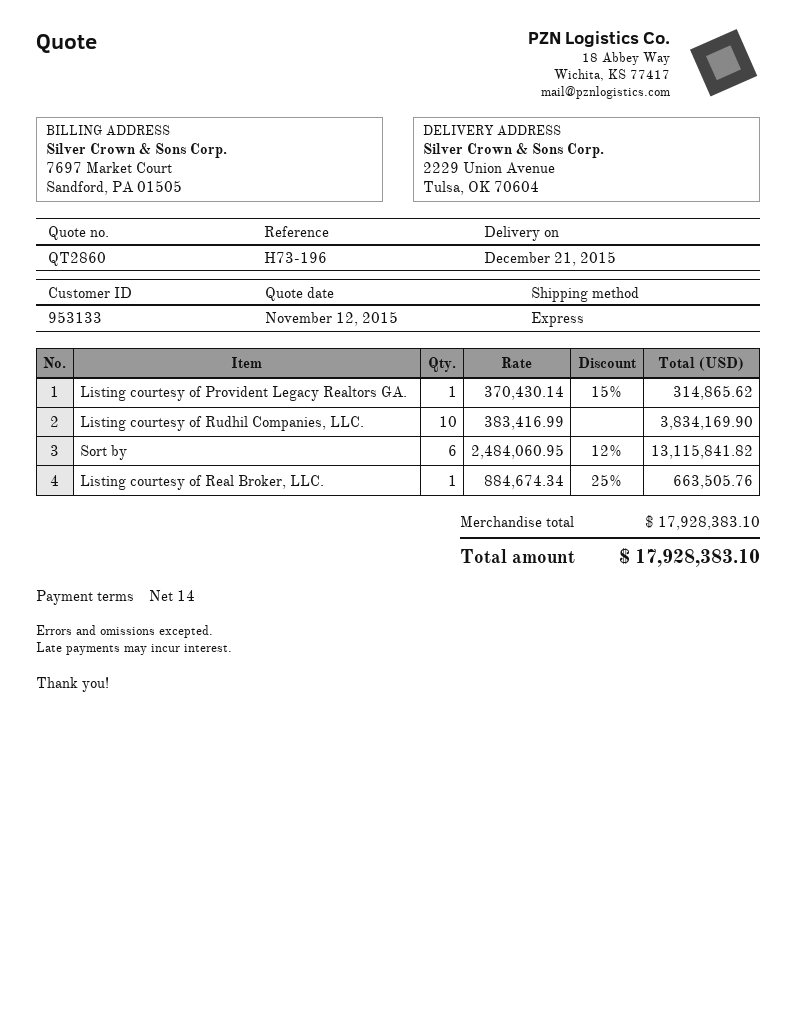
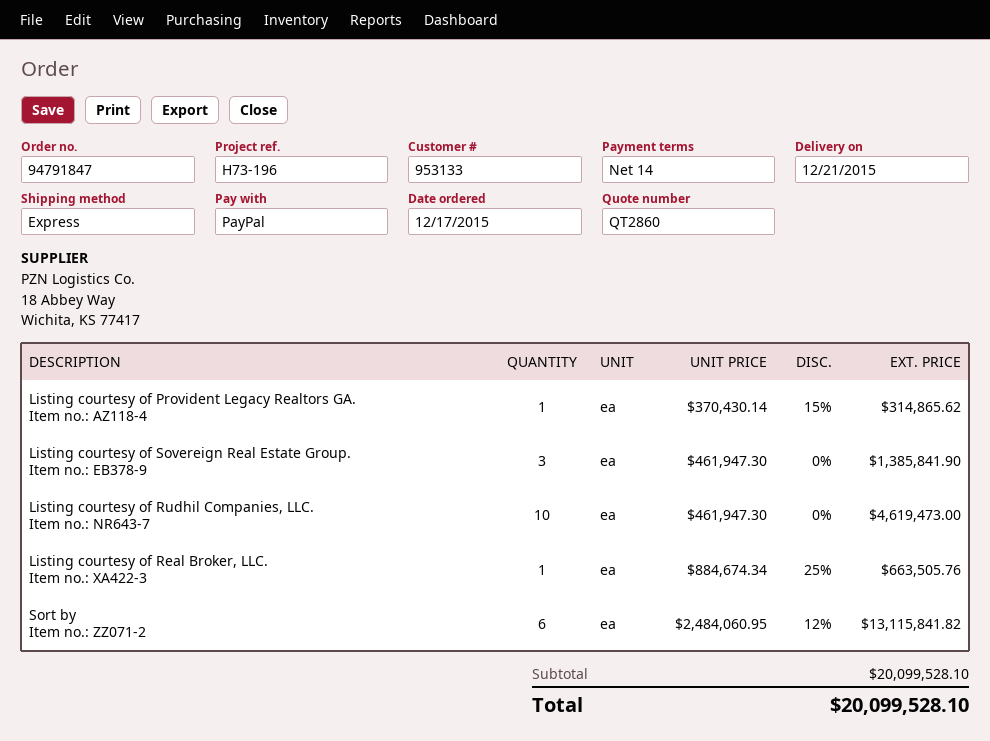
Listing courtesy of Rudhil Companies, LLC.: 10 x 383416.99 = 3834169.90 -> 10 x 461947.30 = 4619473.00
Listing courtesy of Sovereign Real Estate Group.: none -> 3 x 461947.30 = 1385841.90
subtotal: 17928383.10 -> 20099528.10
total: 17928383.10 -> 20099528.10

